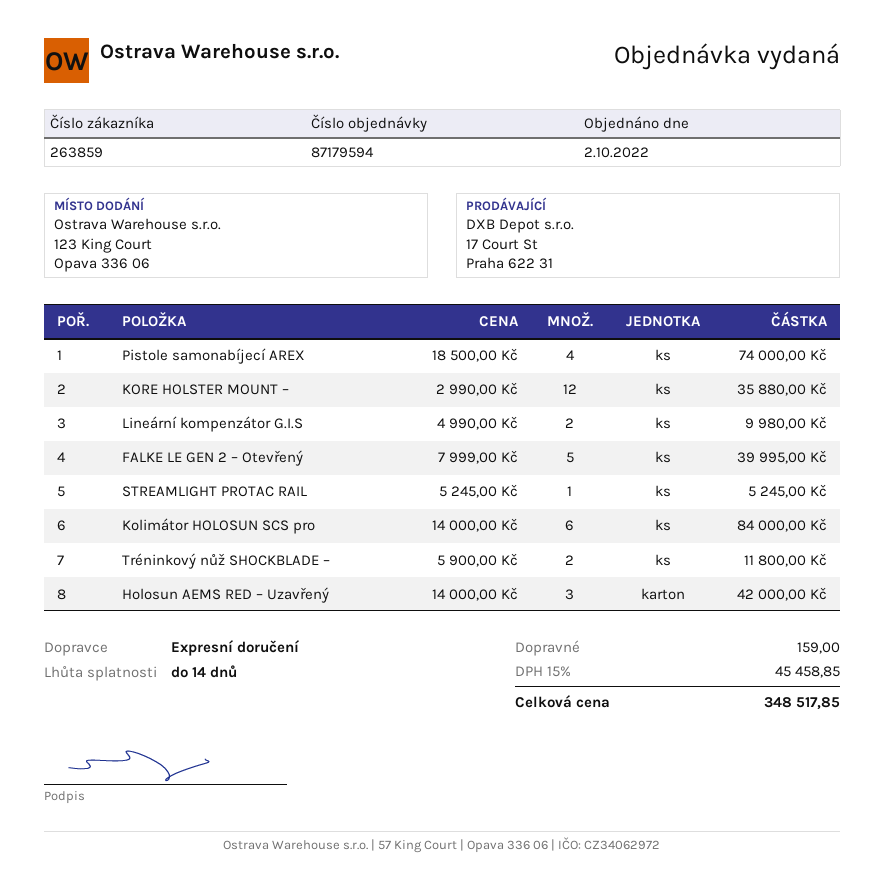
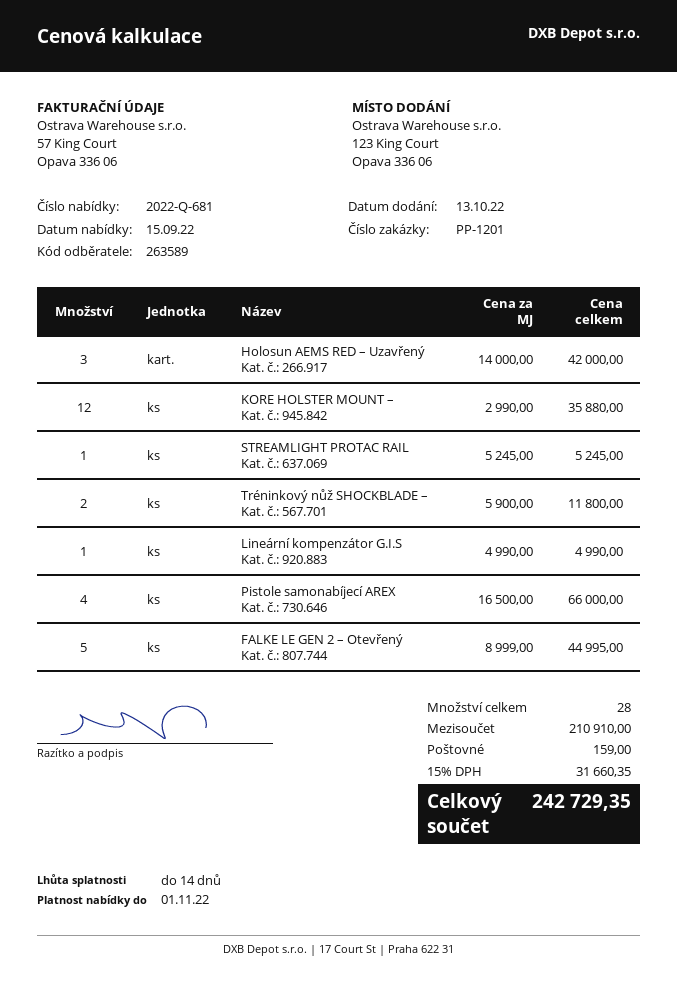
customer number: 263859 -> 263589
Pistole samonabíjecí AREX: 4 x 18500.00 = 74000.00 -> 4 x 16500.00 = 66000.00
Lineární kompenzátor G.I.S: 2 x 4990.00 = 9980.00 -> 1 x 4990.00 = 4990.00
FALKE LE GEN 2 – Otevřený: 5 x 7999.00 = 39995.00 -> 5 x 8999.00 = 44995.00
Kolimátor HOLOSUN SCS pro: 6 x 14000.00 = 84000.00 -> none
tax: 15% = 45458.85 -> 15% = 31660.35
total: 348517.85 -> 242729.35

